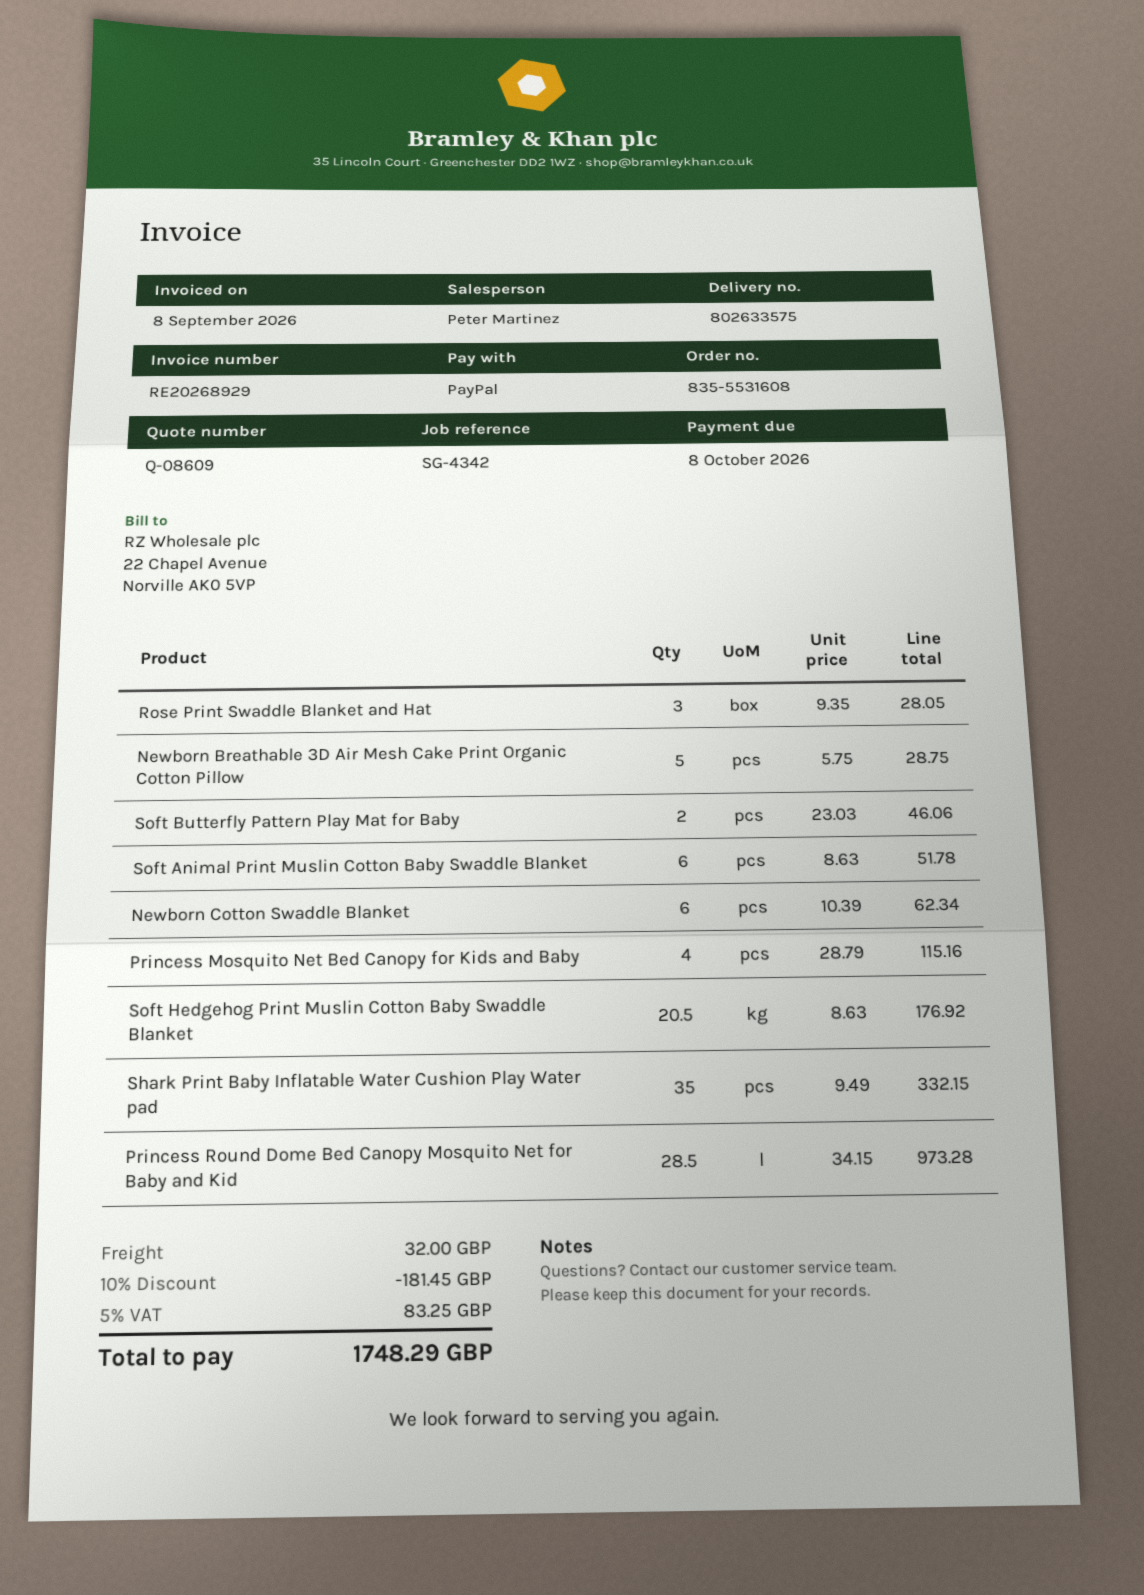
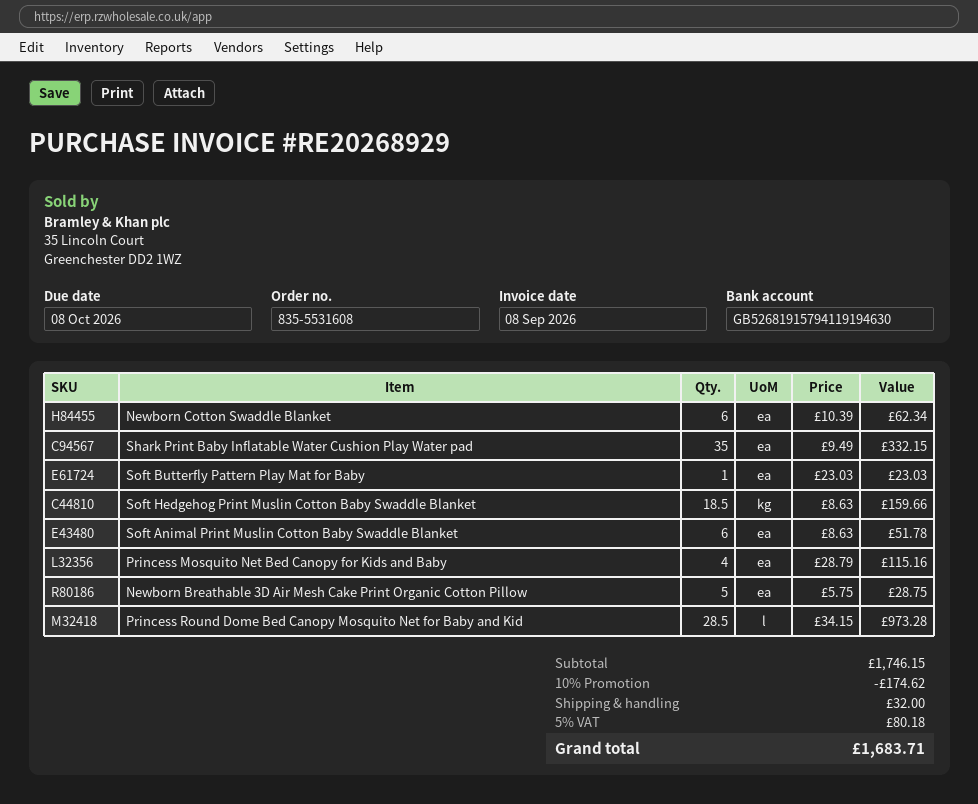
Rose Print Swaddle Blanket and Hat: 3 x 9.35 = 28.05 -> none
Soft Butterfly Pattern Play Mat for Baby: 2 x 23.03 = 46.06 -> 1 x 23.03 = 23.03
Soft Hedgehog Print Muslin Cotton Baby Swaddle Blanket: 20.5 x 8.63 = 176.92 -> 18.5 x 8.63 = 159.66
discount: 10% = 181.45 -> 10% = 174.62
tax: 5% = 83.25 -> 5% = 80.18
total: 1748.29 -> 1683.71

